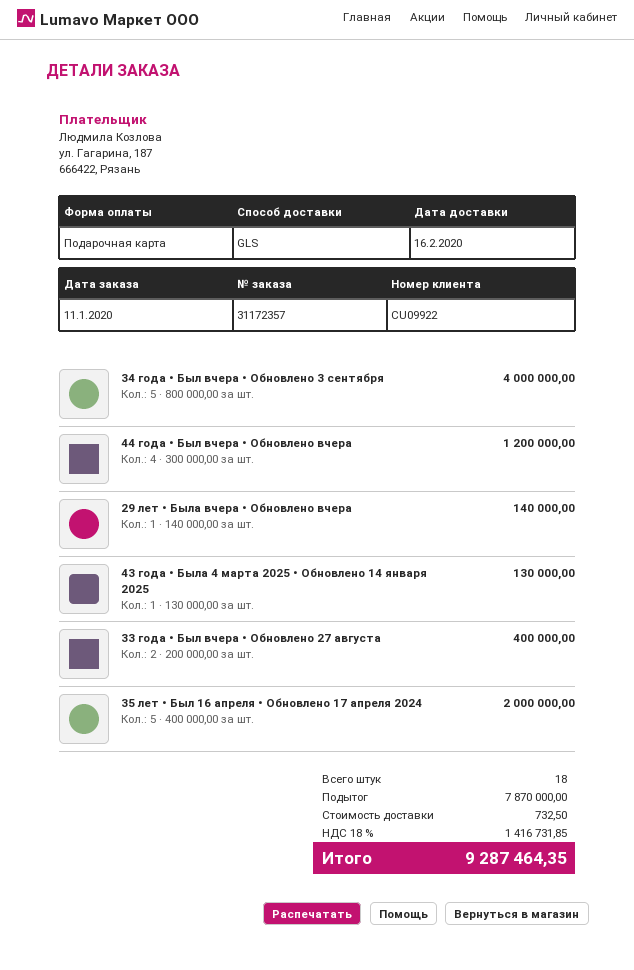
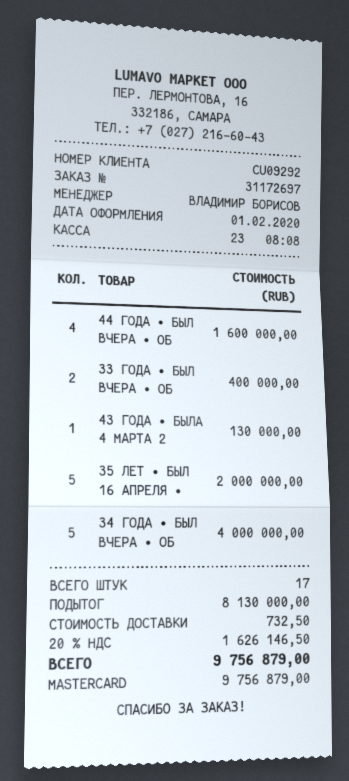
order number: 31172357 -> 31172697
order date: 2020-01-11 -> 2020-02-01
customer number: CU09922 -> CU09292
payment method: gift card -> Mastercard
44 года • Был вчера • Обновлено вчера: 4 for 1200000.00 -> 4 for 1600000.00
29 лет • Была вчера • Обновлено вчера: 1 for 140000.00 -> none
total quantity: 18 -> 17
subtotal: 7870000.00 -> 8130000.00
tax: 18% = 1416731.85 -> 20% = 1626146.50
total: 9287464.35 -> 9756879.00

